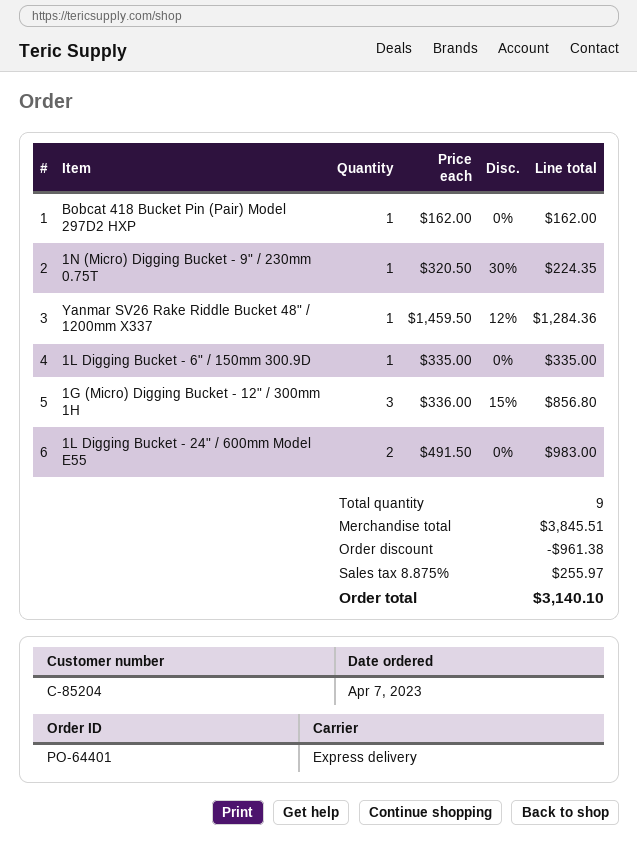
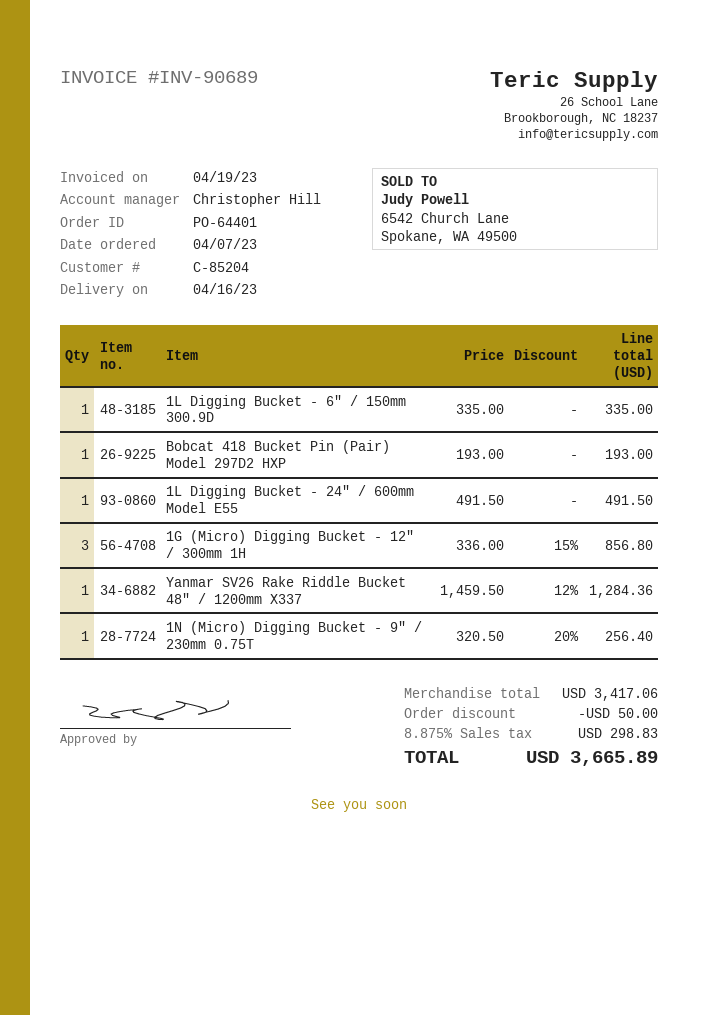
Bobcat 418 Bucket Pin (Pair) Model 297D2 HXP: 1 x 162.00 = 162.00 -> 1 x 193.00 = 193.00
1N (Micro) Digging Bucket - 9" / 230mm 0.75T: 1 x 320.50 - 30% = 224.35 -> 1 x 320.50 - 20% = 256.40
1L Digging Bucket - 24" / 600mm Model E55: 2 x 491.50 = 983.00 -> 1 x 491.50 = 491.50
subtotal: 3845.51 -> 3417.06
discount: 961.38 -> 50.00
tax: 8.875% = 255.97 -> 8.875% = 298.83
total: 3140.10 -> 3665.89

